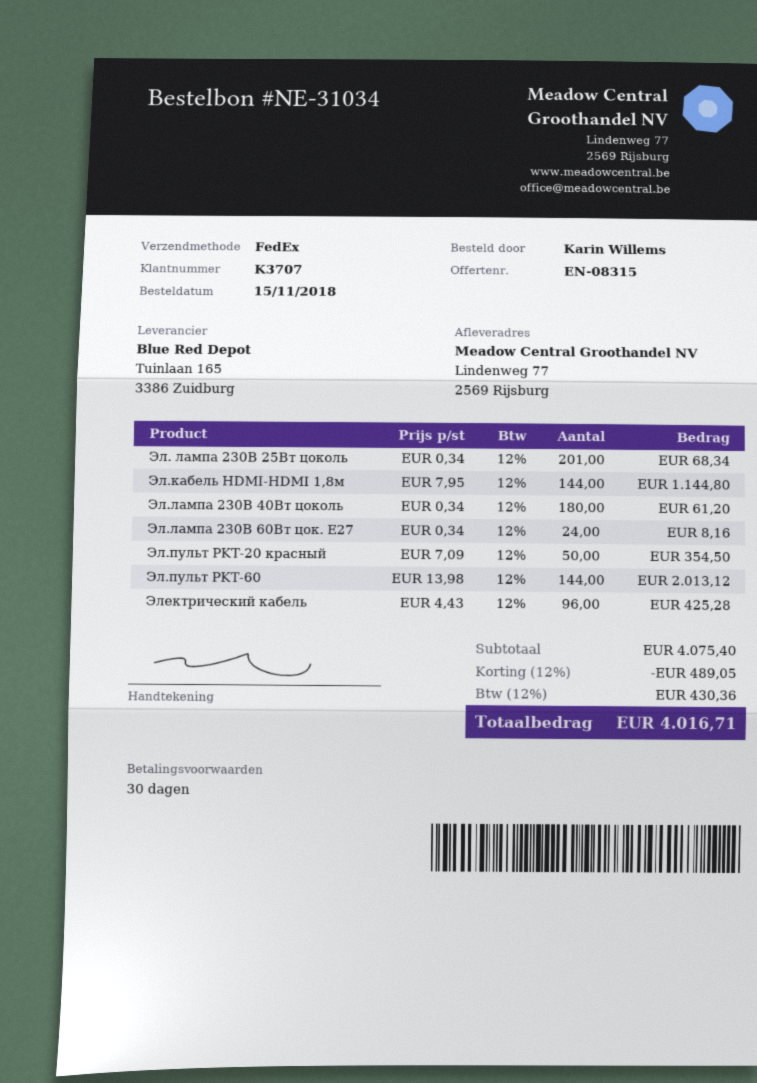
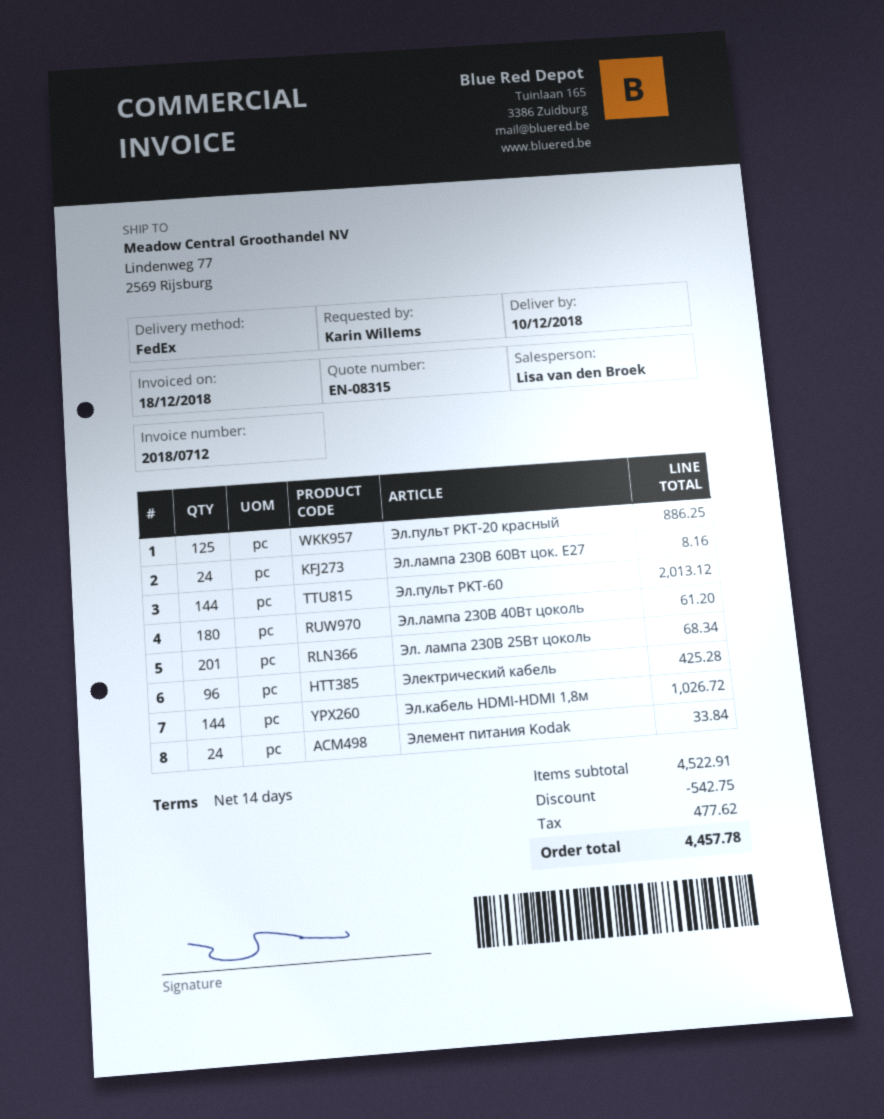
payment terms: 30 days -> 14 days
Эл.кабель HDMI-HDMI 1,8м: 144 for 1144.80 -> 144 for 1026.72
Эл.пульт PKT-20 красный: 50 for 354.50 -> 125 for 886.25
Элемент питания Kodak: none -> 24 for 33.84
subtotal: 4075.40 -> 4522.91
discount: 489.05 -> 542.75
tax: 430.36 -> 477.62
total: 4016.71 -> 4457.78

